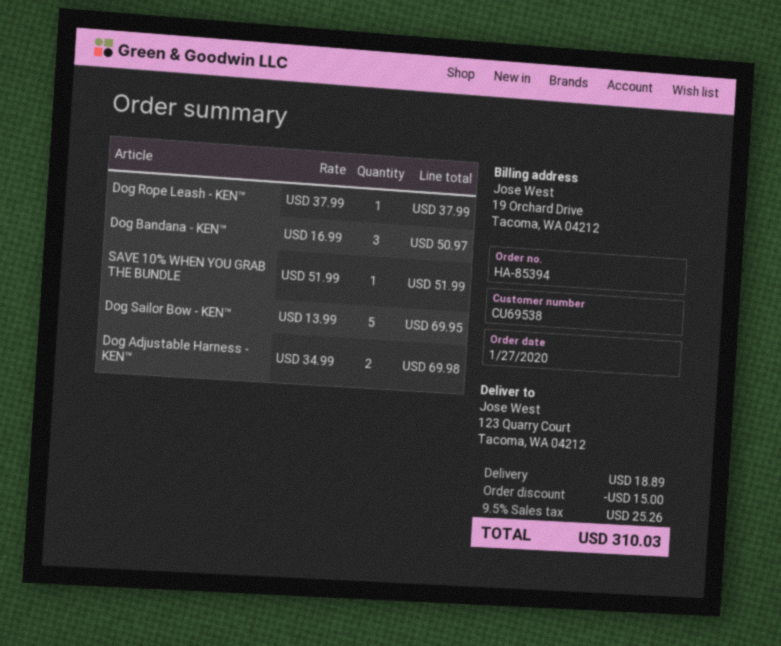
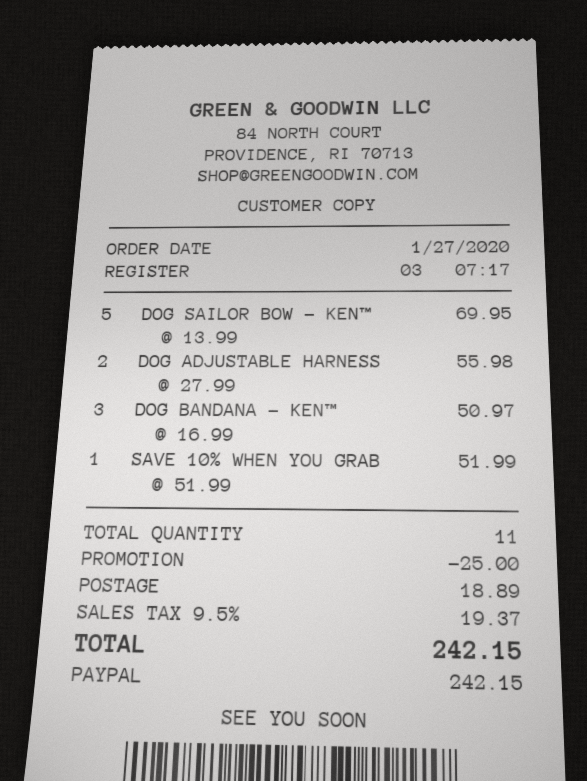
Dog Rope Leash - KEN™: 1 x 37.99 = 37.99 -> none
Dog Adjustable Harness - KEN™: 2 x 34.99 = 69.98 -> 2 x 27.99 = 55.98
discount: 15.00 -> 25.00
tax: 9.5% = 25.26 -> 9.5% = 19.37
total: 310.03 -> 242.15

